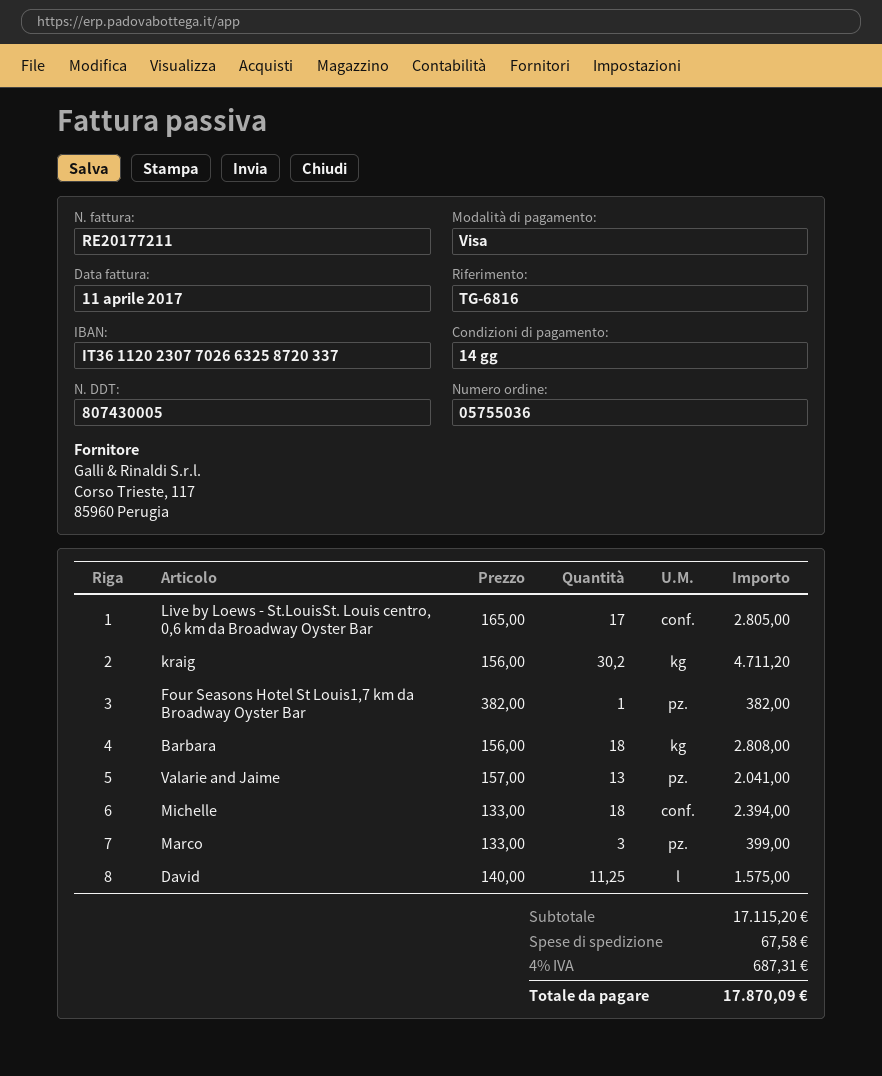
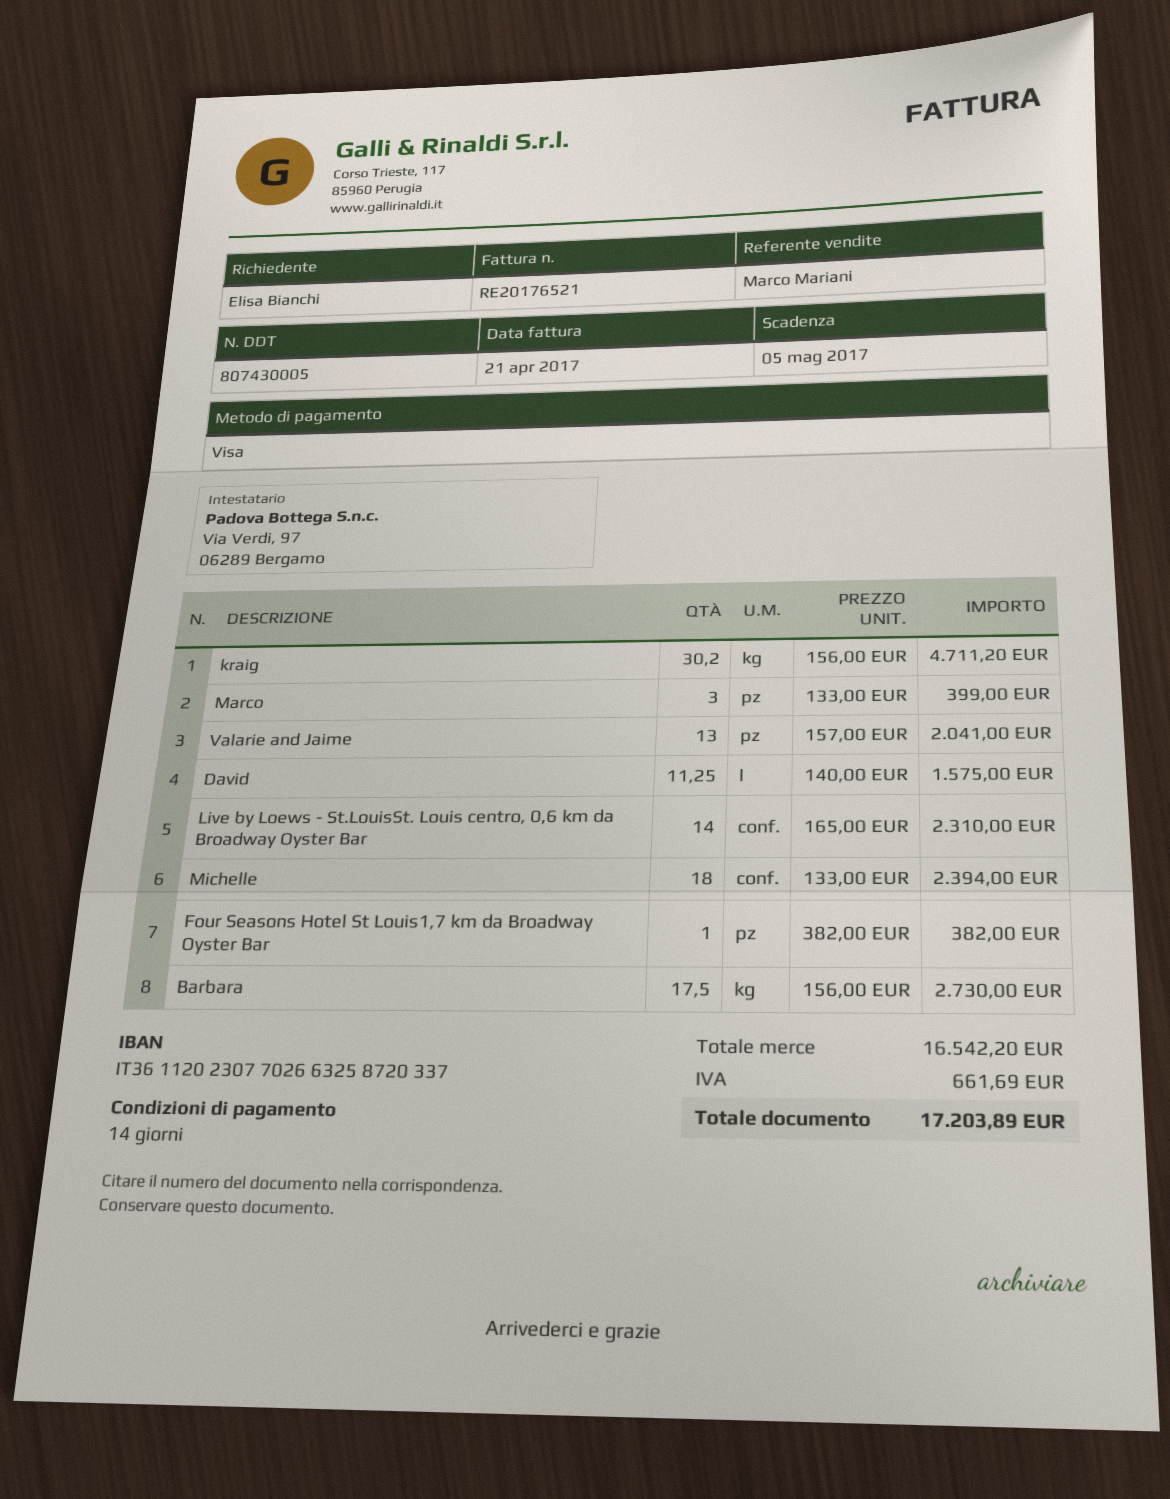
invoice number: RE20177211 -> RE20176521
invoice date: 2017-04-11 -> 2017-04-21
Live by Loews - St.LouisSt. Louis centro, 0,6 km da Broadway Oyster Bar: 17 x 165.00 = 2805.00 -> 14 x 165.00 = 2310.00
Barbara: 18 x 156.00 = 2808.00 -> 17.5 x 156.00 = 2730.00
subtotal: 17115.20 -> 16542.20
shipping: 67.58 -> none
tax: 687.31 -> 661.69
total: 17870.09 -> 17203.89

